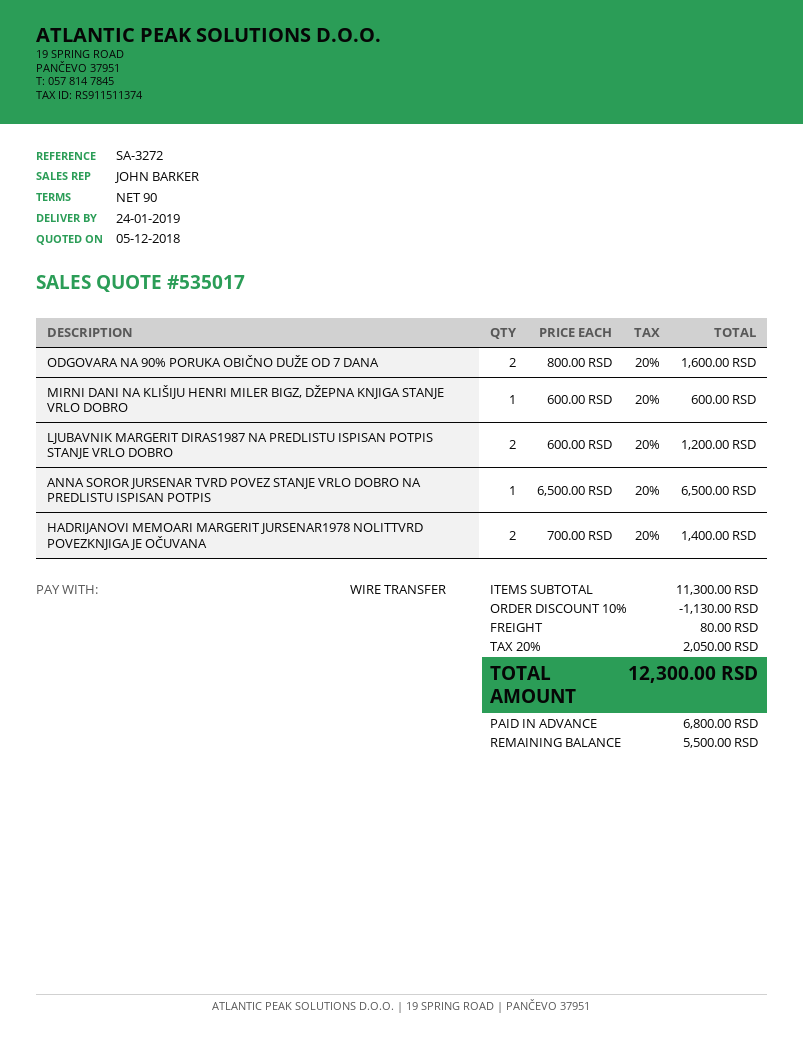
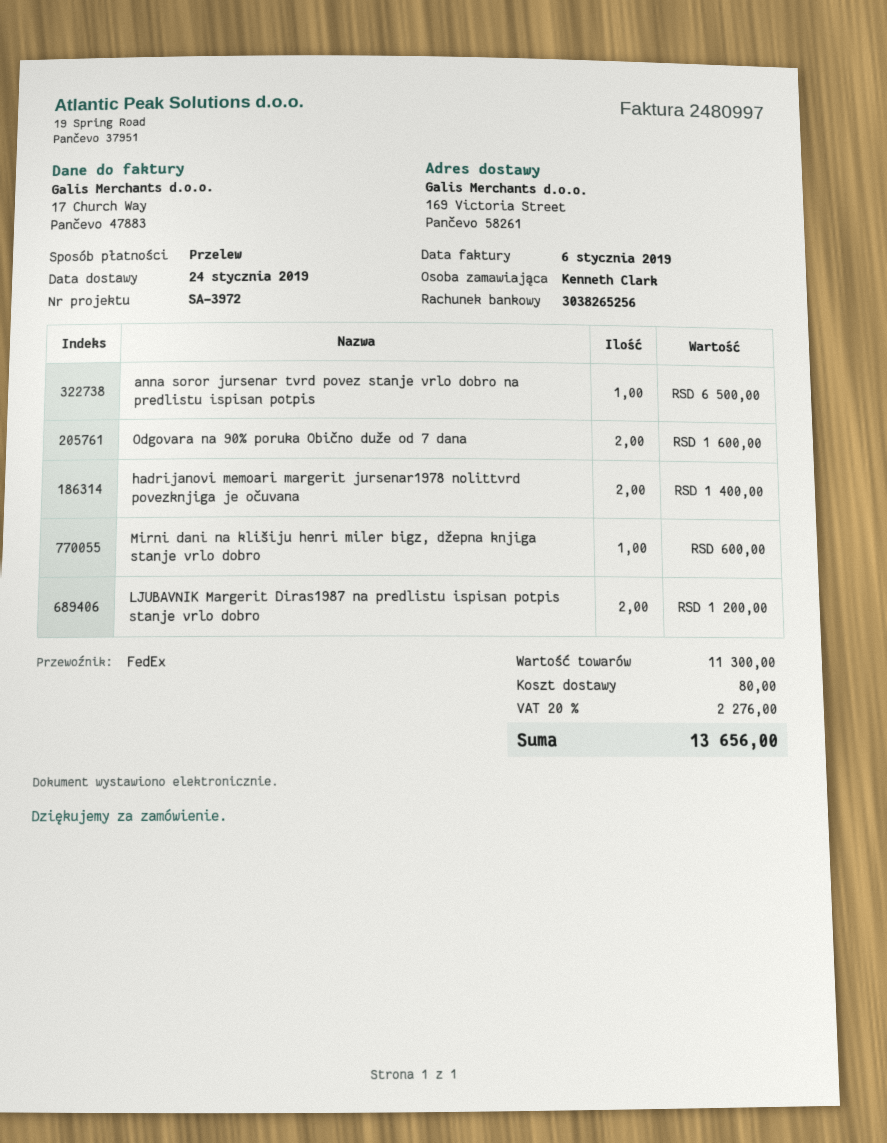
reference: SA-3272 -> SA-3972
discount: 10% = 1130.00 -> none
tax: 20% = 2050.00 -> 20% = 2276.00
total: 12300.00 -> 13656.00

